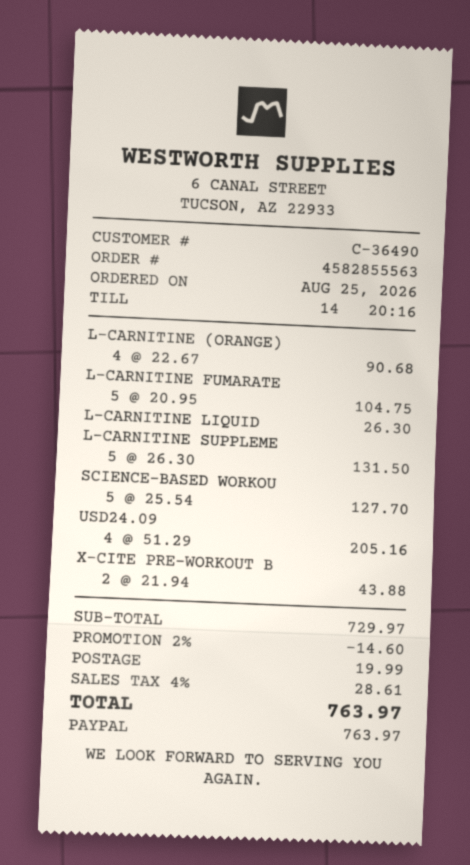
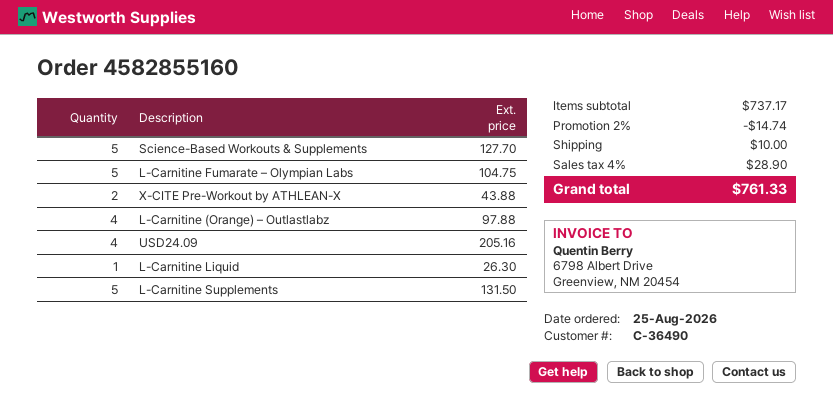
order number: 4582855563 -> 4582855160
L-CARNITINE (ORANGE): 4 for 90.68 -> 4 for 97.88
subtotal: 729.97 -> 737.17
discount: 2% = 14.60 -> 2% = 14.74
shipping: 19.99 -> 10.00
tax: 4% = 28.61 -> 4% = 28.90
total: 763.97 -> 761.33

